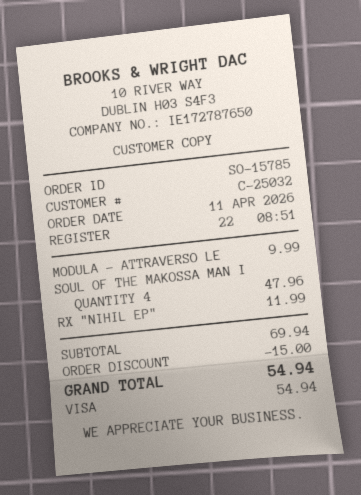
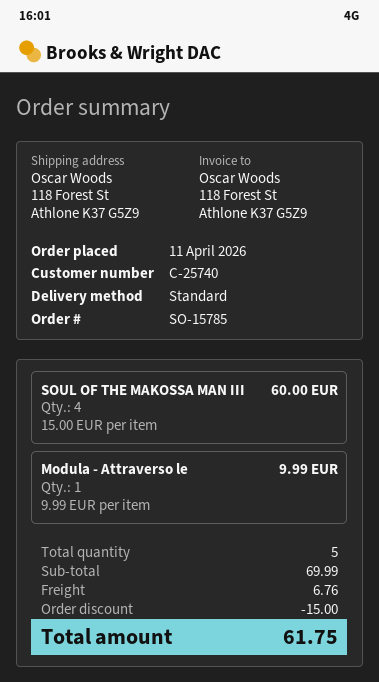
customer number: C-25032 -> C-25740
SOUL OF THE MAKOSSA MAN I: 4 for 47.96 -> 4 for 60.00
RX "NIHIL EP": 1 for 11.99 -> none
subtotal: 69.94 -> 69.99
shipping: none -> 6.76
total: 54.94 -> 61.75

